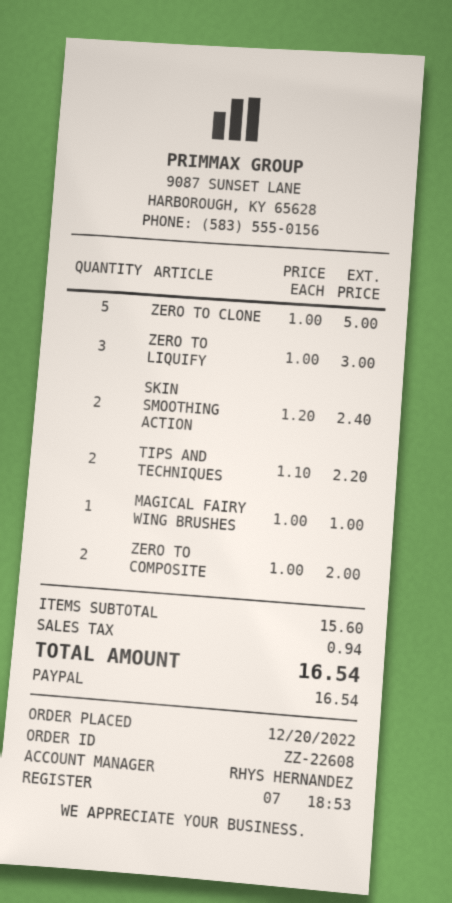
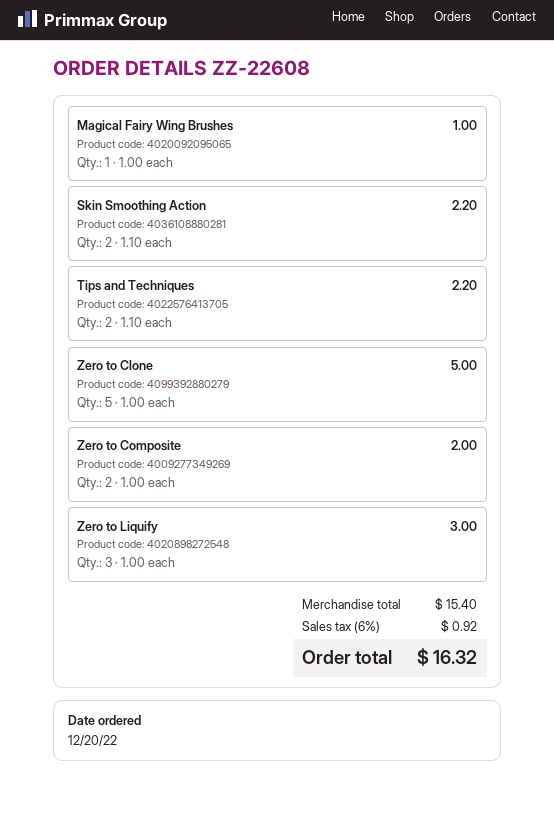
SKIN SMOOTHING ACTION: 2 x 1.20 = 2.40 -> 2 x 1.10 = 2.20
subtotal: 15.60 -> 15.40
tax: 0.94 -> 0.92
total: 16.54 -> 16.32

